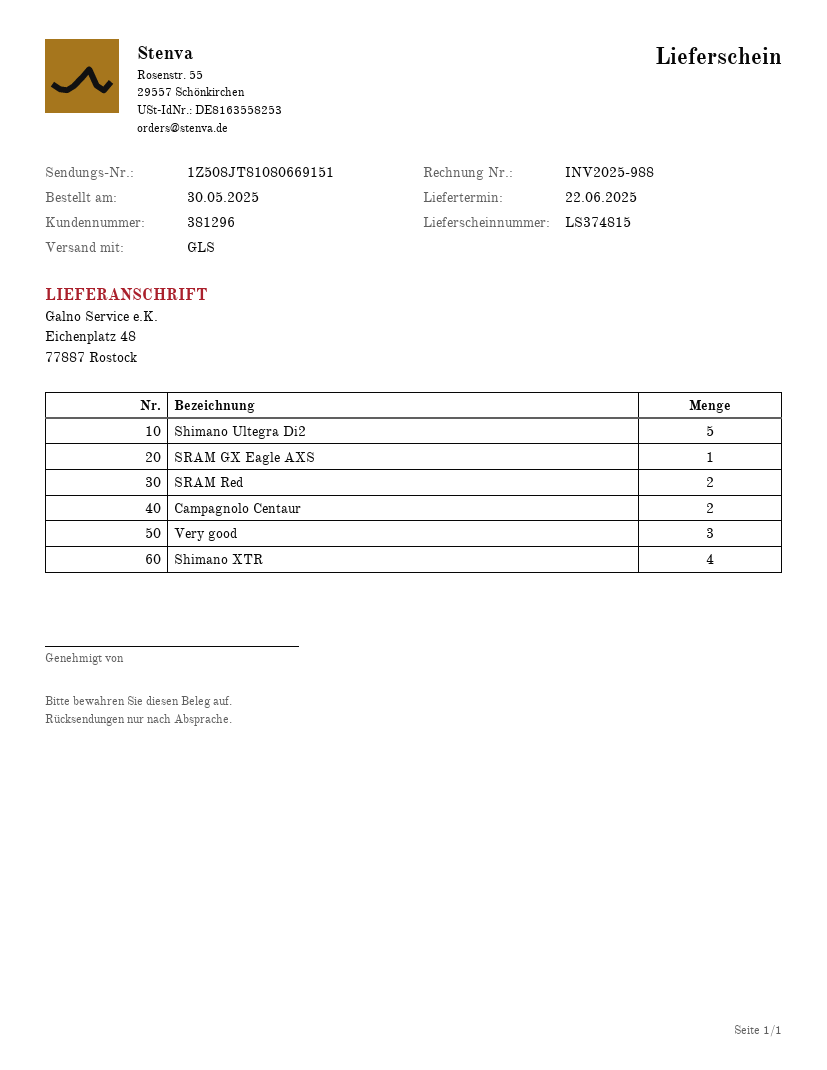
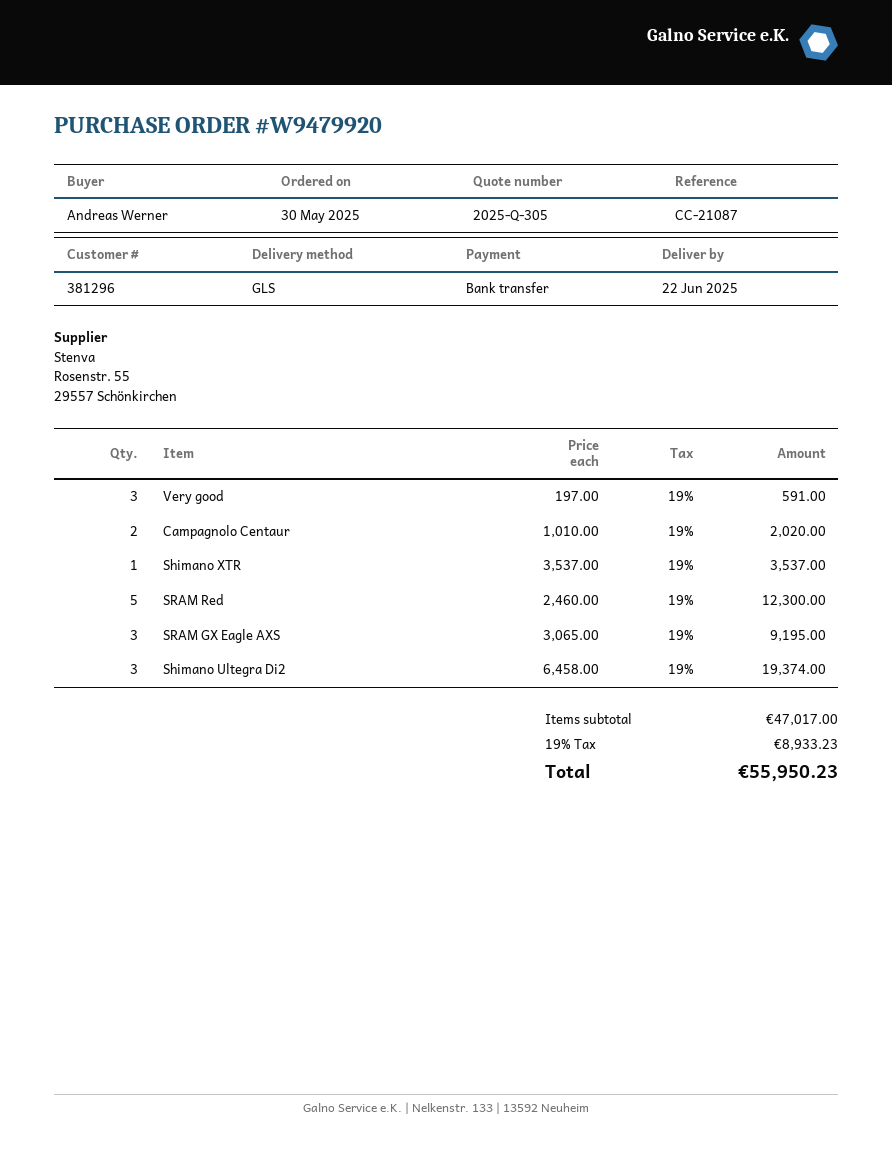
Shimano Ultegra Di2: 5 -> 3
SRAM GX Eagle AXS: 1 -> 3
SRAM Red: 2 -> 5
Shimano XTR: 4 -> 1

